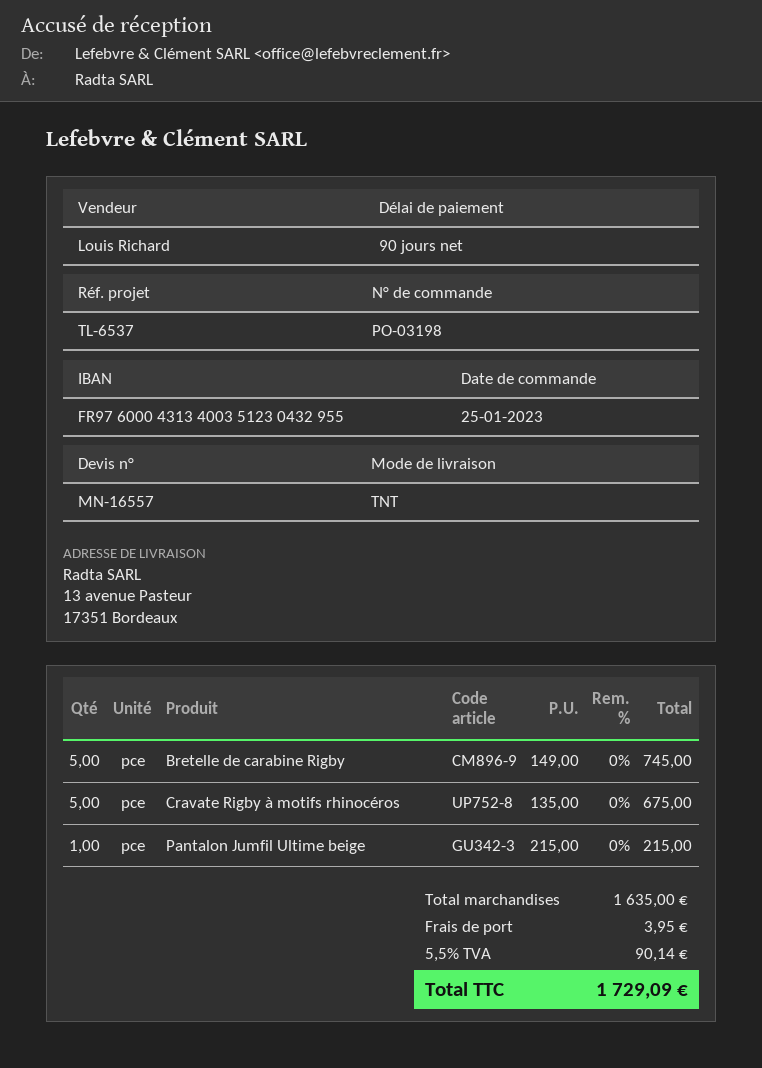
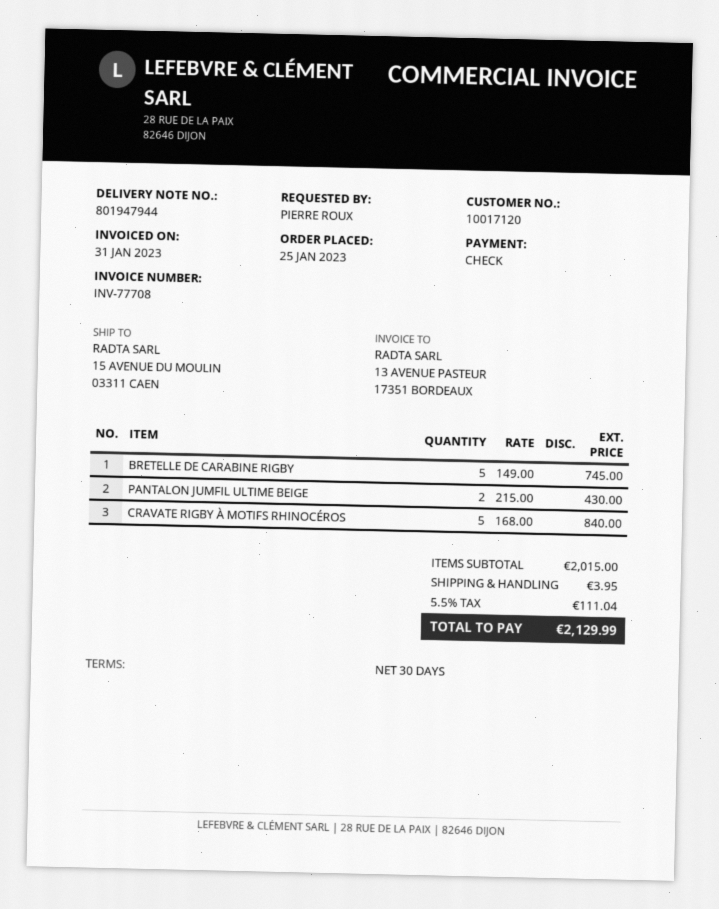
payment terms: 90 days -> 30 days
ship to: 13 avenue Pasteur, 17351 Bordeaux -> 15 AVENUE DU MOULIN, 03311 CAEN
Cravate Rigby à motifs rhinocéros: 5 x 135.00 = 675.00 -> 5 x 168.00 = 840.00
Pantalon Jumfil Ultime beige: 1 x 215.00 = 215.00 -> 2 x 215.00 = 430.00
subtotal: 1635.00 -> 2015.00
tax: 5.5% = 90.14 -> 5.5% = 111.04
total: 1729.09 -> 2129.99

